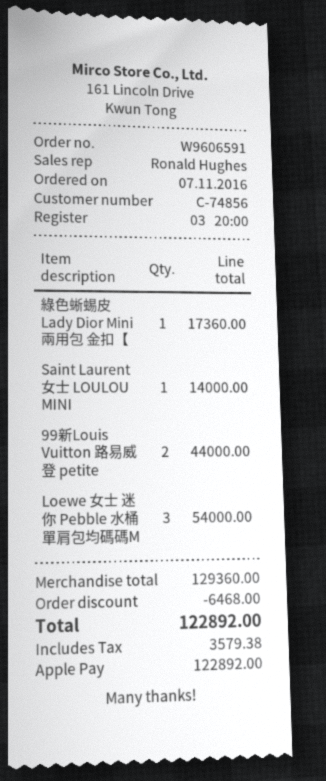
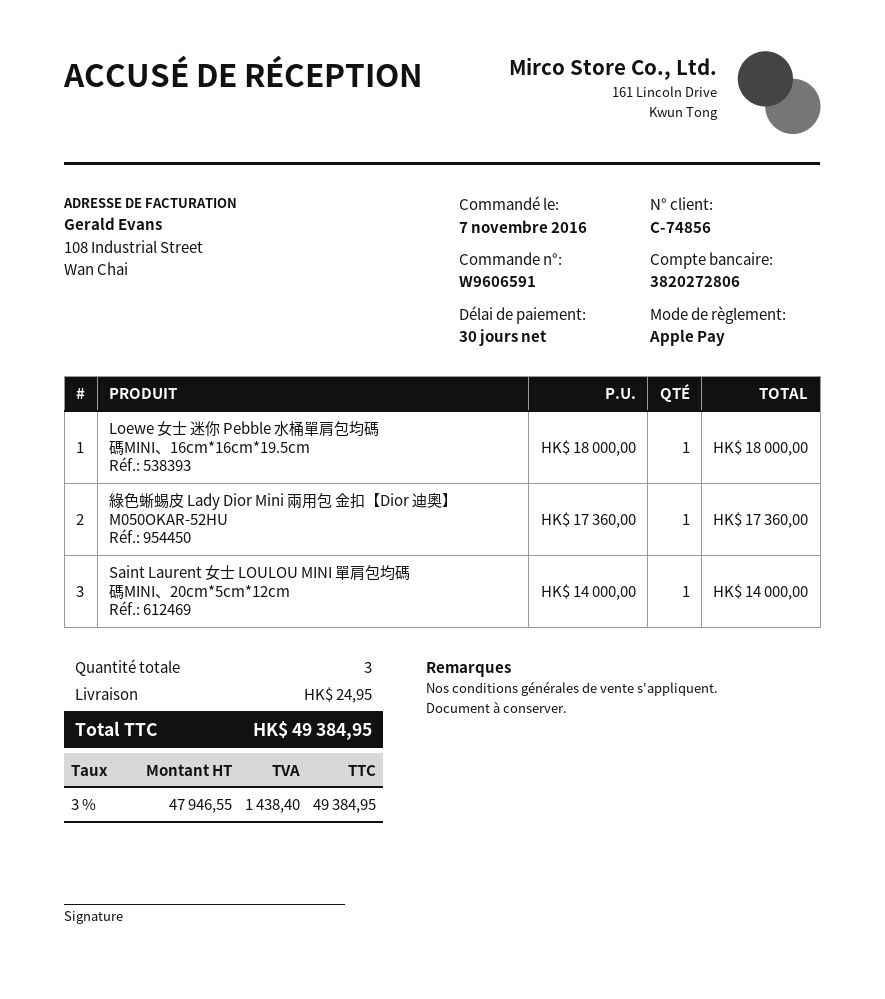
99新Louis Vuitton 路易威登 petite: 2 for 44000.00 -> none
Loewe 女士 迷你 Pebble 水桶單肩包均碼碼M: 3 for 54000.00 -> 1 for 18000.00
discount: 6468.00 -> none
shipping: none -> 24.95
tax: 3579.38 -> 1438.40
total: 122892.00 -> 49384.95

